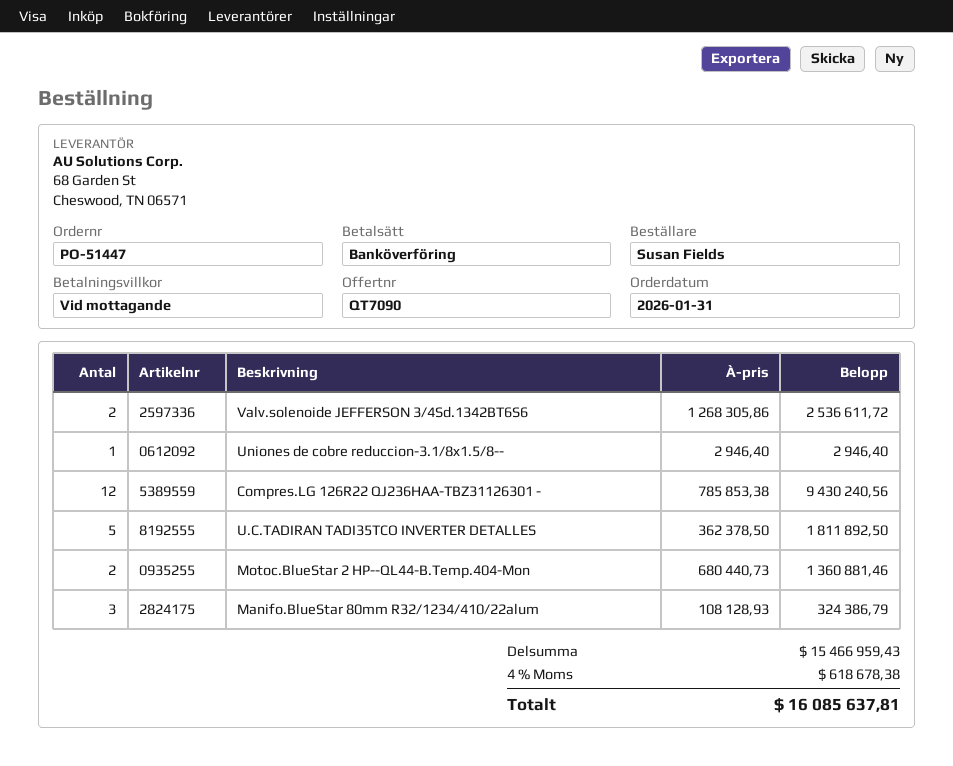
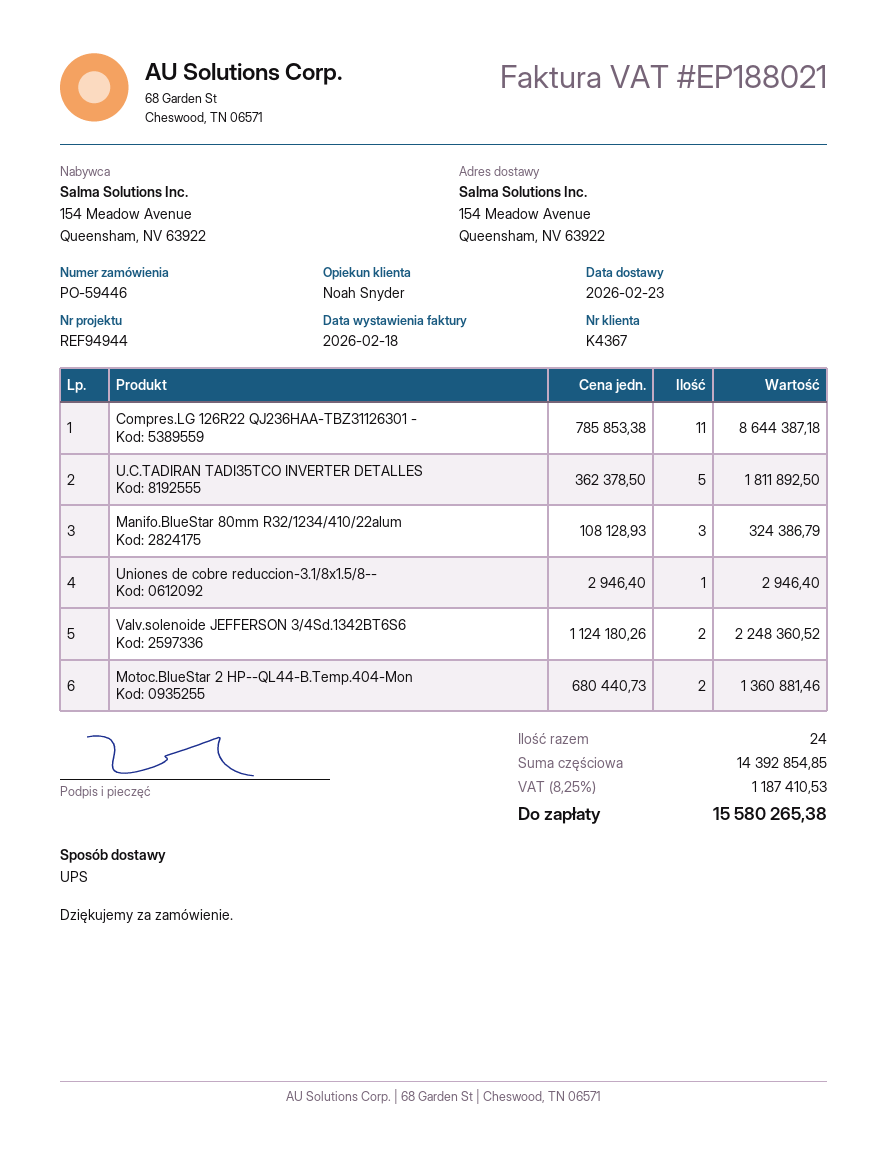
order number: PO-51447 -> PO-59446
Valv.solenoide JEFFERSON 3/4Sd.1342BT6S6: 2 x 1268305.86 = 2536611.72 -> 2 x 1124180.26 = 2248360.52
Compres.LG 126R22 QJ236HAA-TBZ31126301 -: 12 x 785853.38 = 9430240.56 -> 11 x 785853.38 = 8644387.18
subtotal: 15466959.43 -> 14392854.85
tax: 4% = 618678.38 -> 8.25% = 1187410.53
total: 16085637.81 -> 15580265.38

